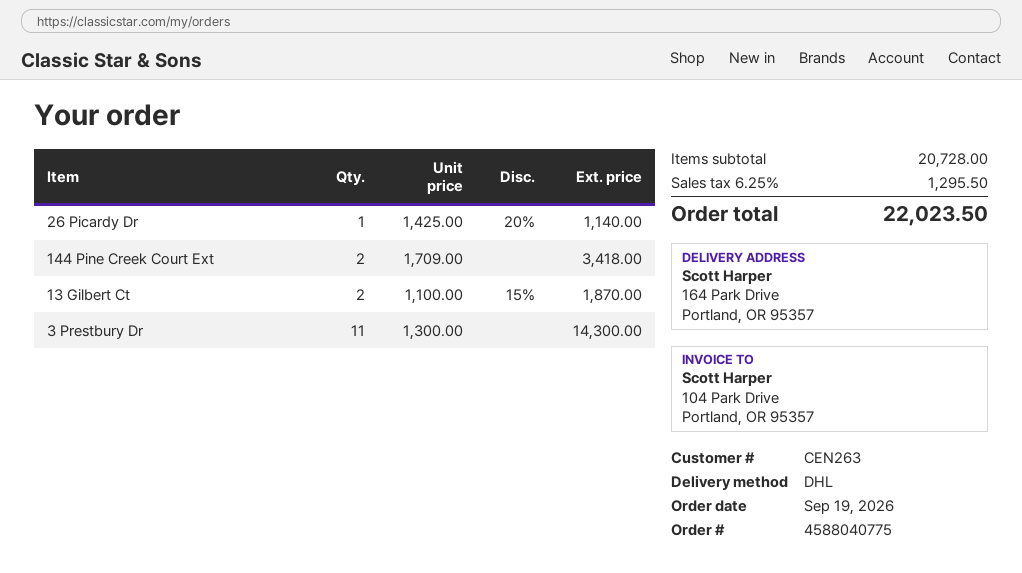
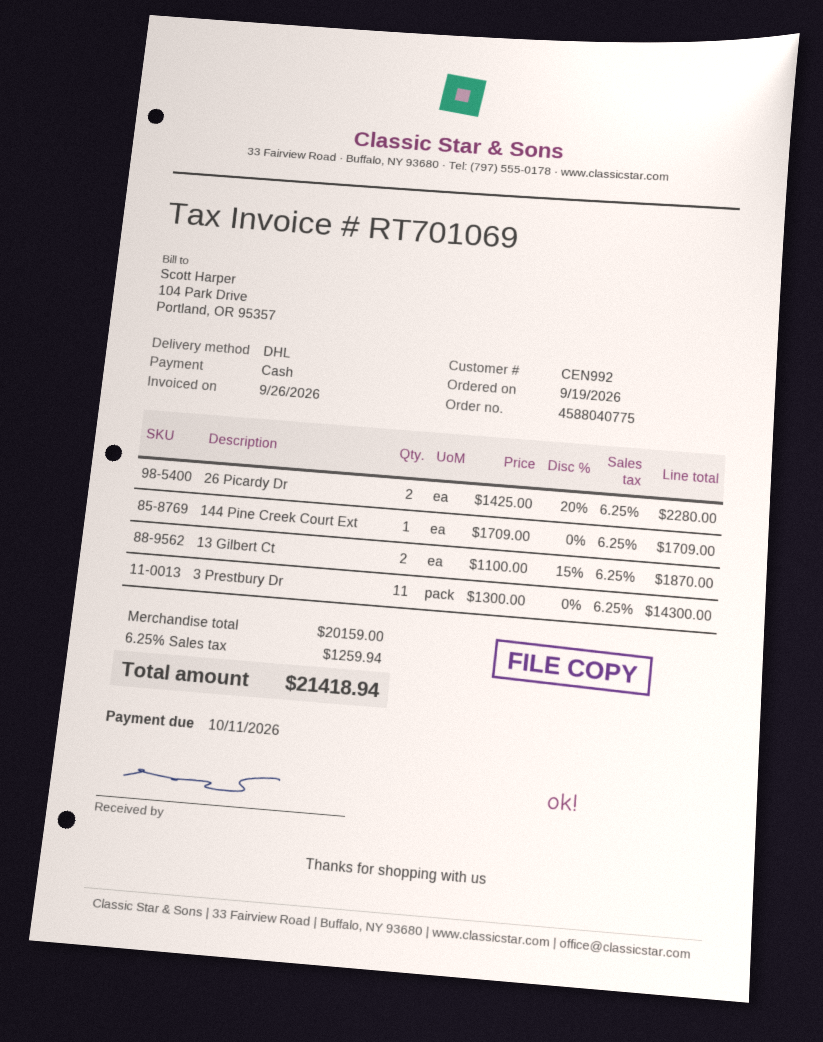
customer number: CEN263 -> CEN992
26 Picardy Dr: 1 x 1425.00 - 20% = 1140.00 -> 2 x 1425.00 - 20% = 2280.00
144 Pine Creek Court Ext: 2 x 1709.00 = 3418.00 -> 1 x 1709.00 = 1709.00
subtotal: 20728.00 -> 20159.00
tax: 6.25% = 1295.50 -> 6.25% = 1259.94
total: 22023.50 -> 21418.94

